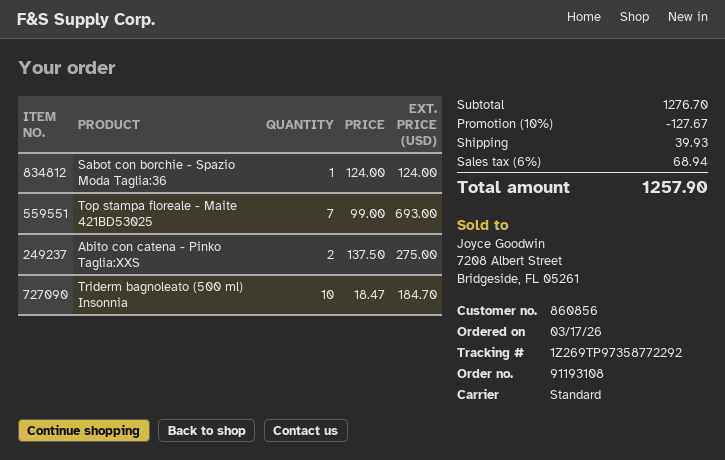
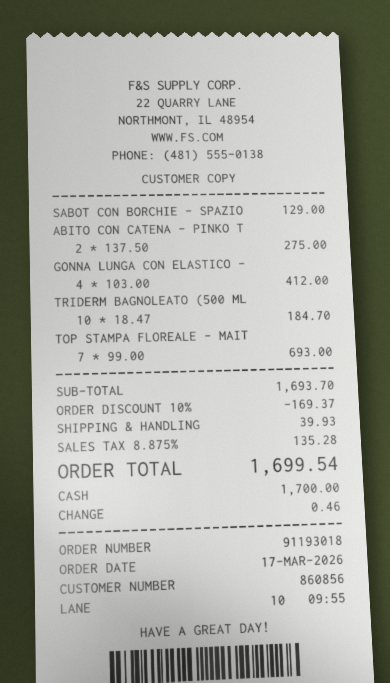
order number: 91193108 -> 91193018
Sabot con borchie - Spazio Moda Taglia:36: 1 x 124.00 = 124.00 -> 1 x 129.00 = 129.00
GONNA LUNGA CON ELASTICO -: none -> 4 x 103.00 = 412.00
subtotal: 1276.70 -> 1693.70
discount: 10% = 127.67 -> 10% = 169.37
tax: 6% = 68.94 -> 8.875% = 135.28
total: 1257.90 -> 1699.54

